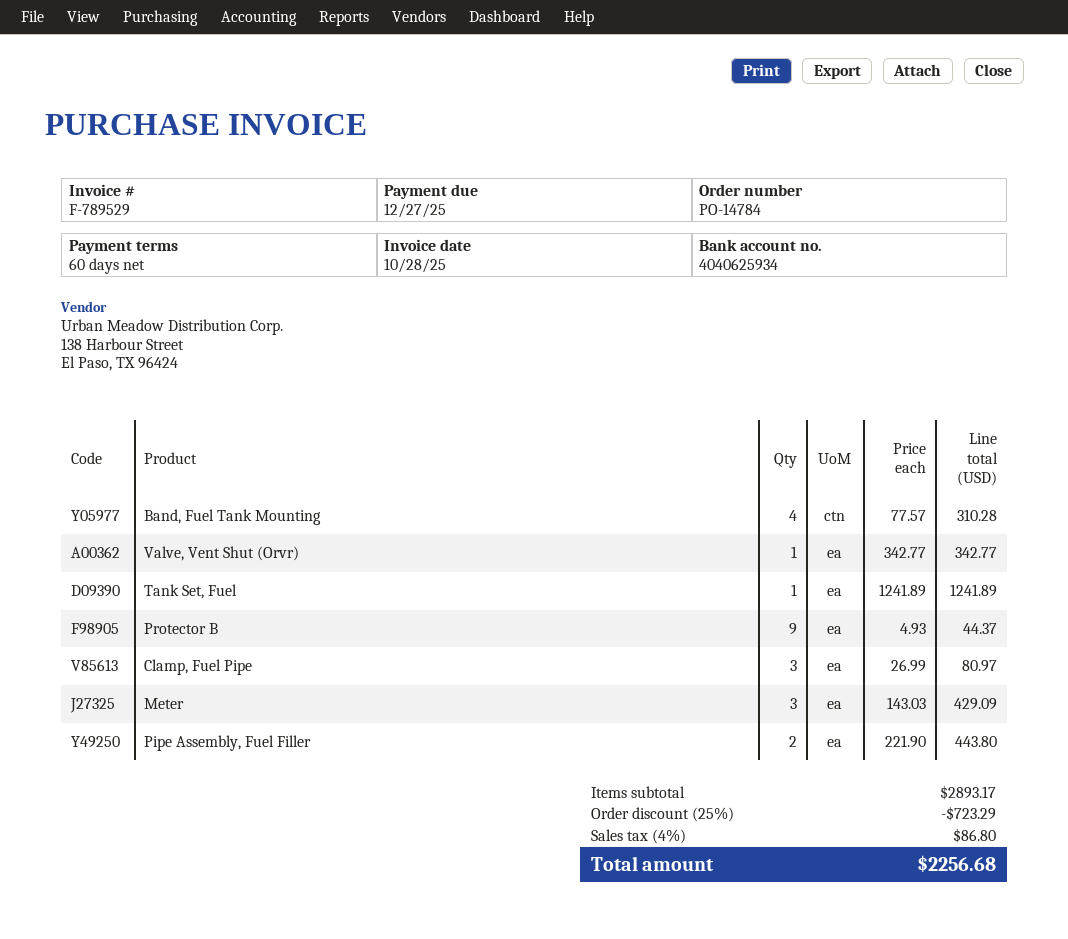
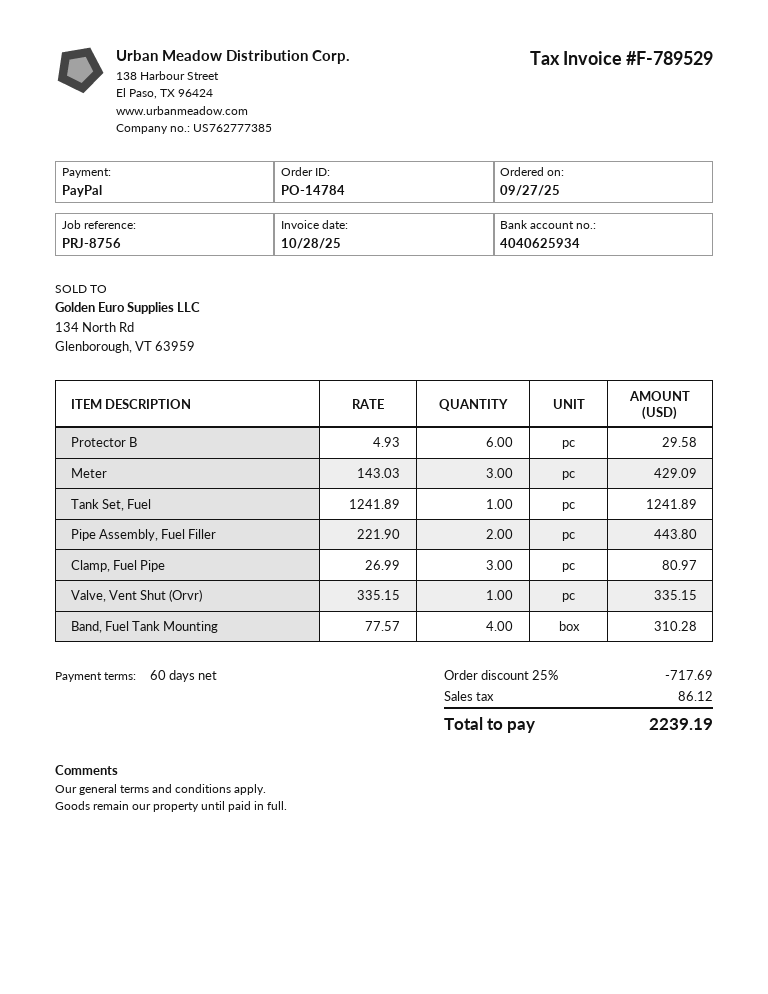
Valve, Vent Shut (Orvr): 1 x 342.77 = 342.77 -> 1 x 335.15 = 335.15
Protector B: 9 x 4.93 = 44.37 -> 6 x 4.93 = 29.58
discount: 25% = 723.29 -> 25% = 717.69
tax: 86.80 -> 86.12
total: 2256.68 -> 2239.19

